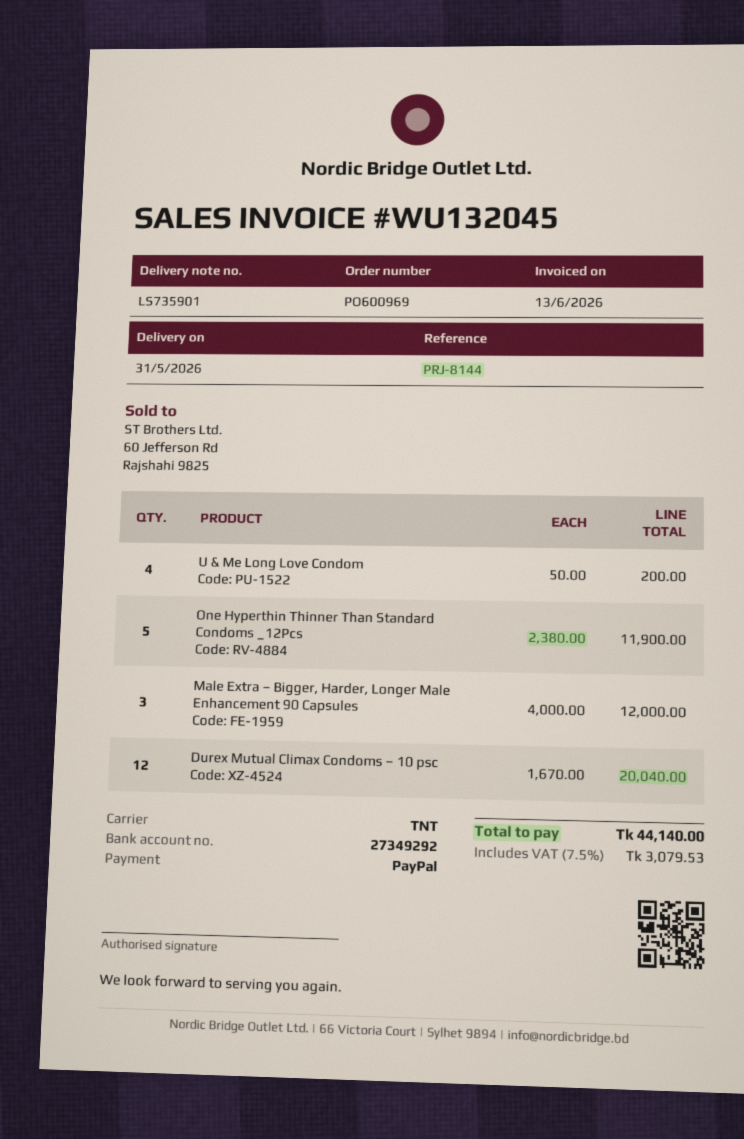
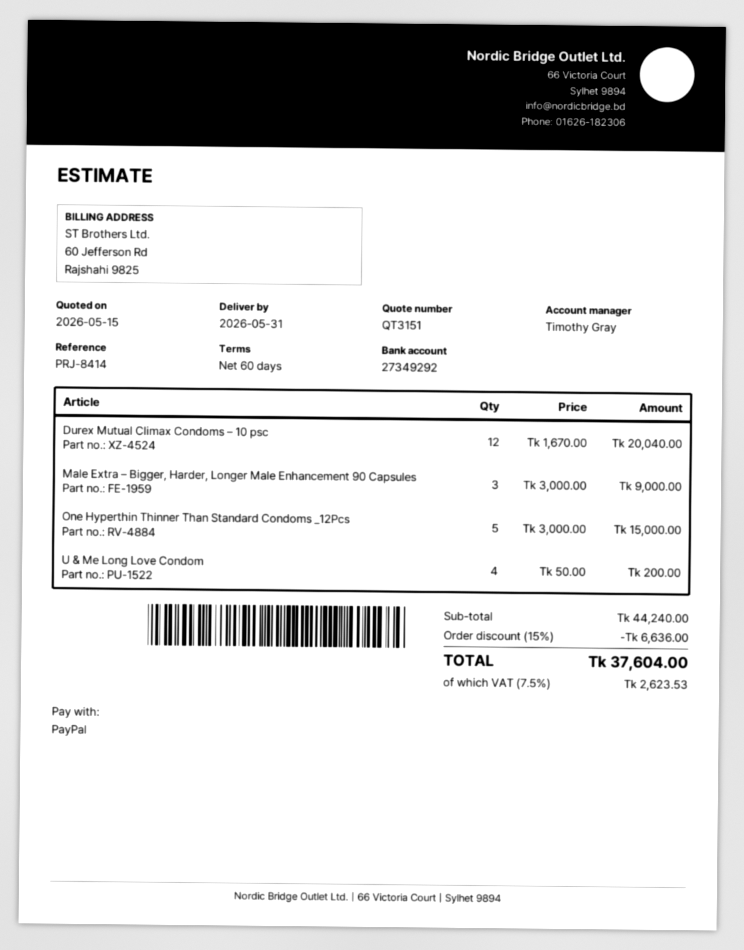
reference: PRJ-8144 -> PRJ-8414
One Hyperthin Thinner Than Standard Condoms _12Pcs: 5 x 2380.00 = 11900.00 -> 5 x 3000.00 = 15000.00
Male Extra – Bigger, Harder, Longer Male Enhancement 90 Capsules: 3 x 4000.00 = 12000.00 -> 3 x 3000.00 = 9000.00
discount: none -> 15% = 6636.00
tax: 7.5% = 3079.53 -> 7.5% = 2623.53
total: 44140.00 -> 37604.00

